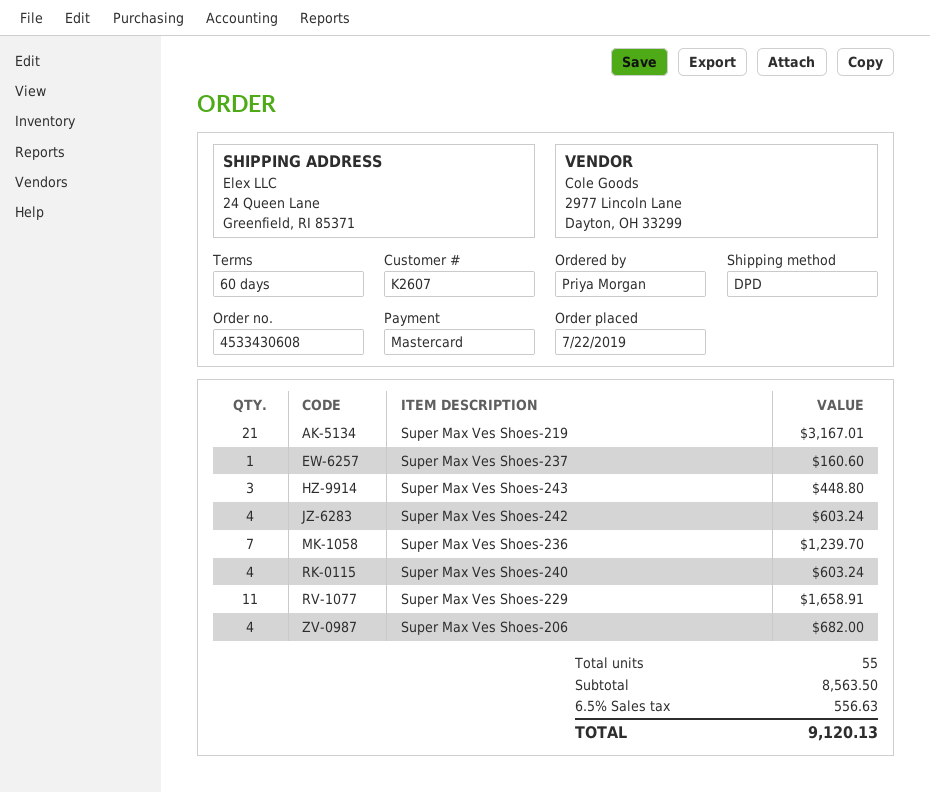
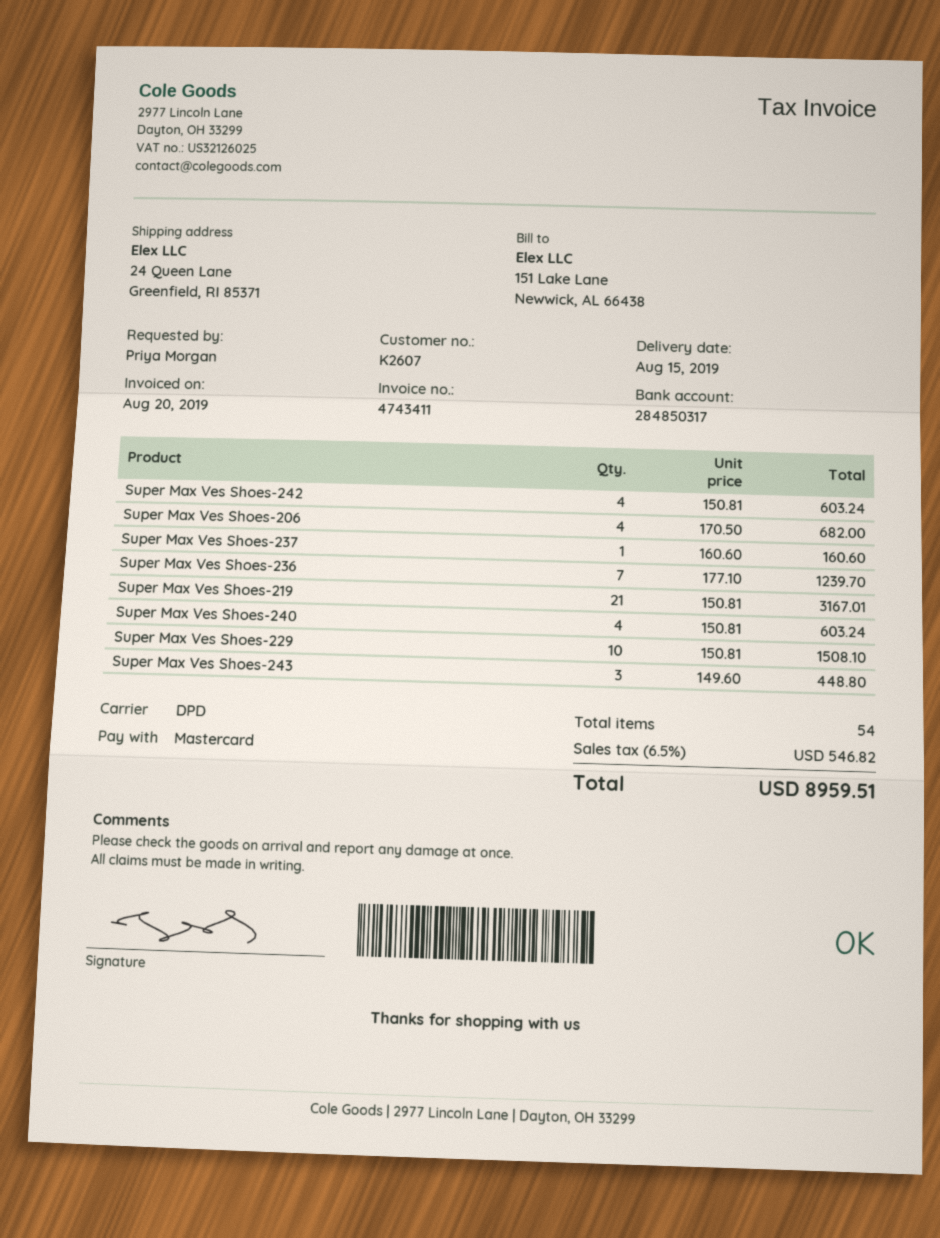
Super Max Ves Shoes-229: 11 for 1658.91 -> 10 for 1508.10
total quantity: 55 -> 54
tax: 6.5% = 556.63 -> 6.5% = 546.82
total: 9120.13 -> 8959.51

